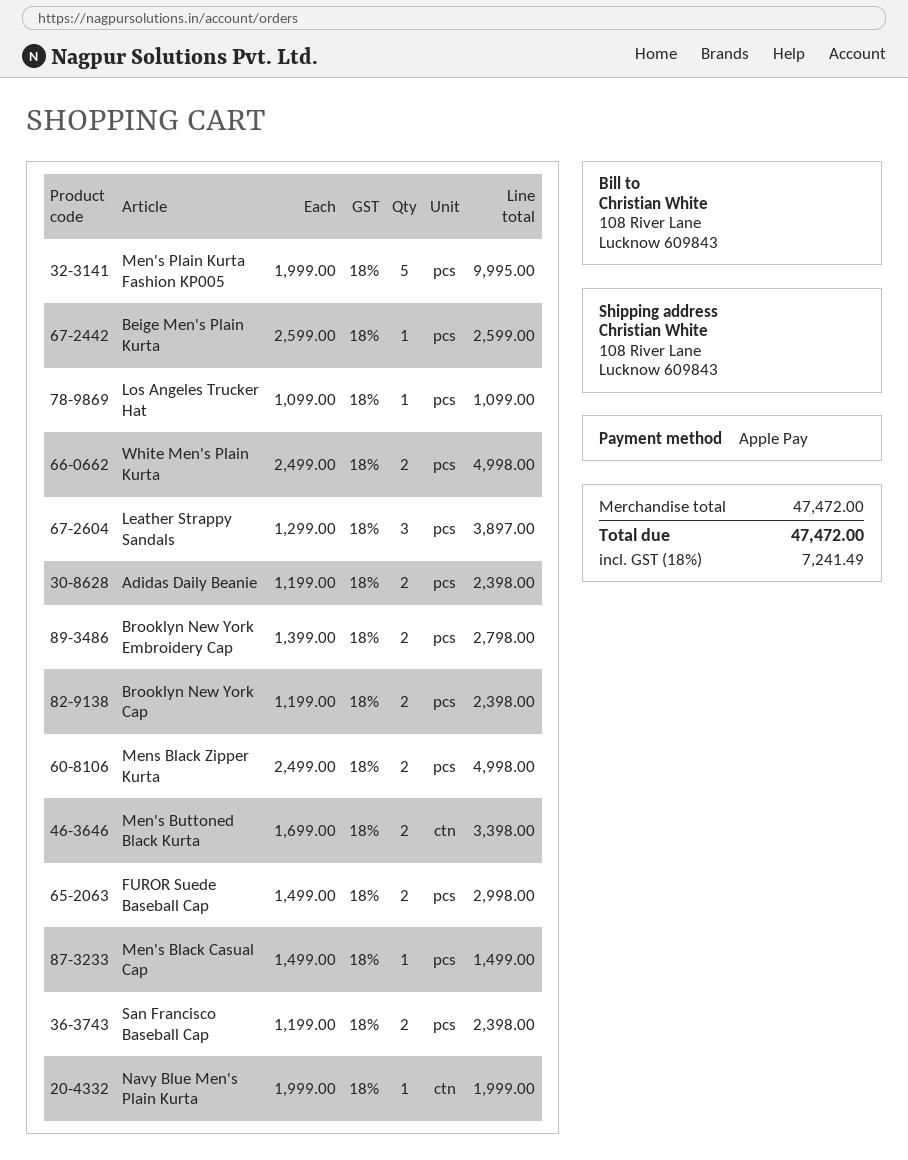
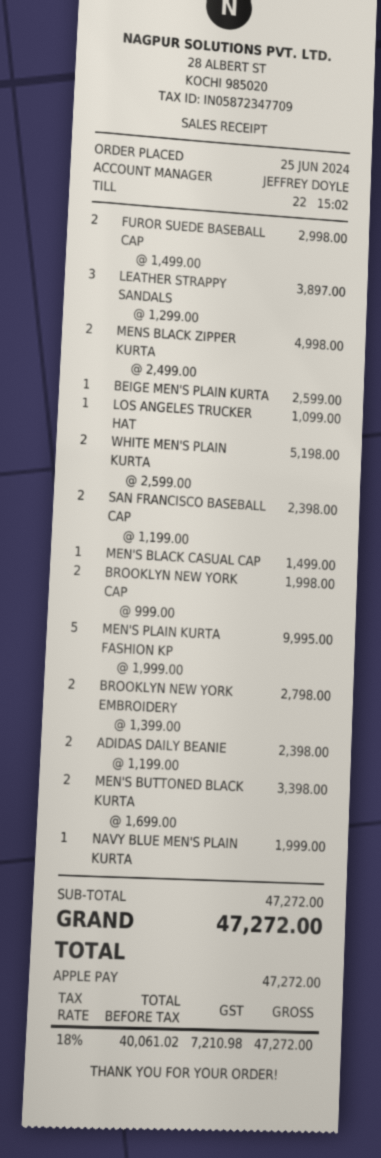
White Men's Plain Kurta: 2 x 2499.00 = 4998.00 -> 2 x 2599.00 = 5198.00
Brooklyn New York Cap: 2 x 1199.00 = 2398.00 -> 2 x 999.00 = 1998.00
subtotal: 47472.00 -> 47272.00
tax: 18% = 7241.49 -> 18% = 7210.98
total: 47472.00 -> 47272.00

